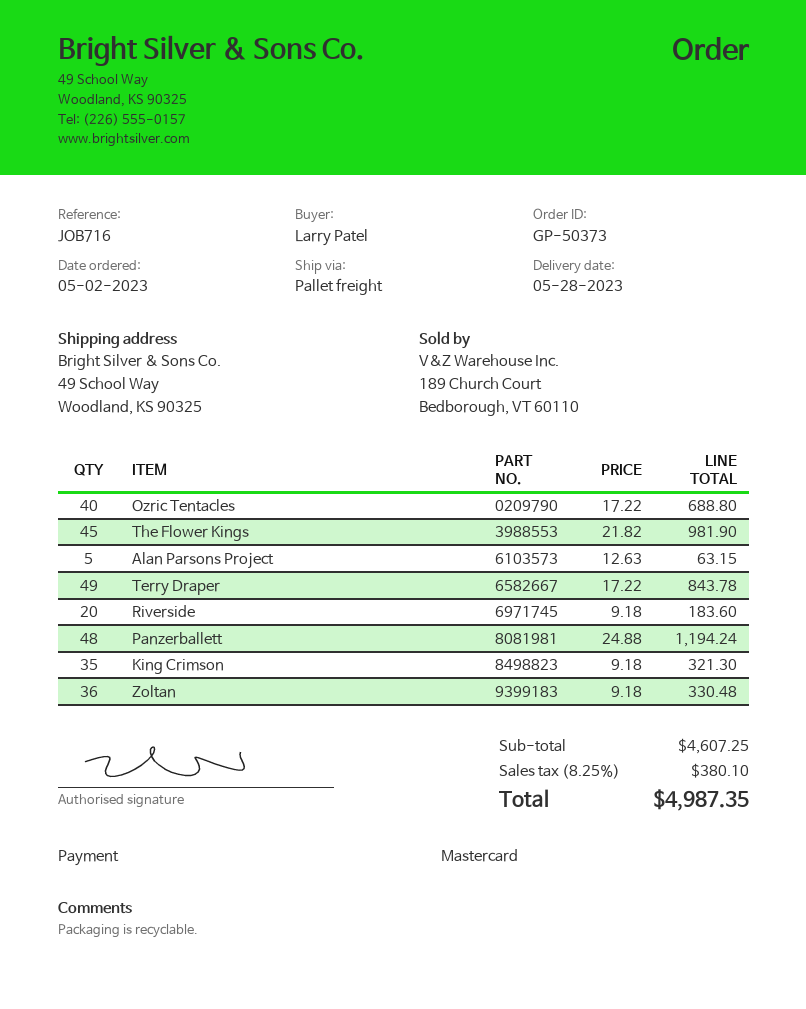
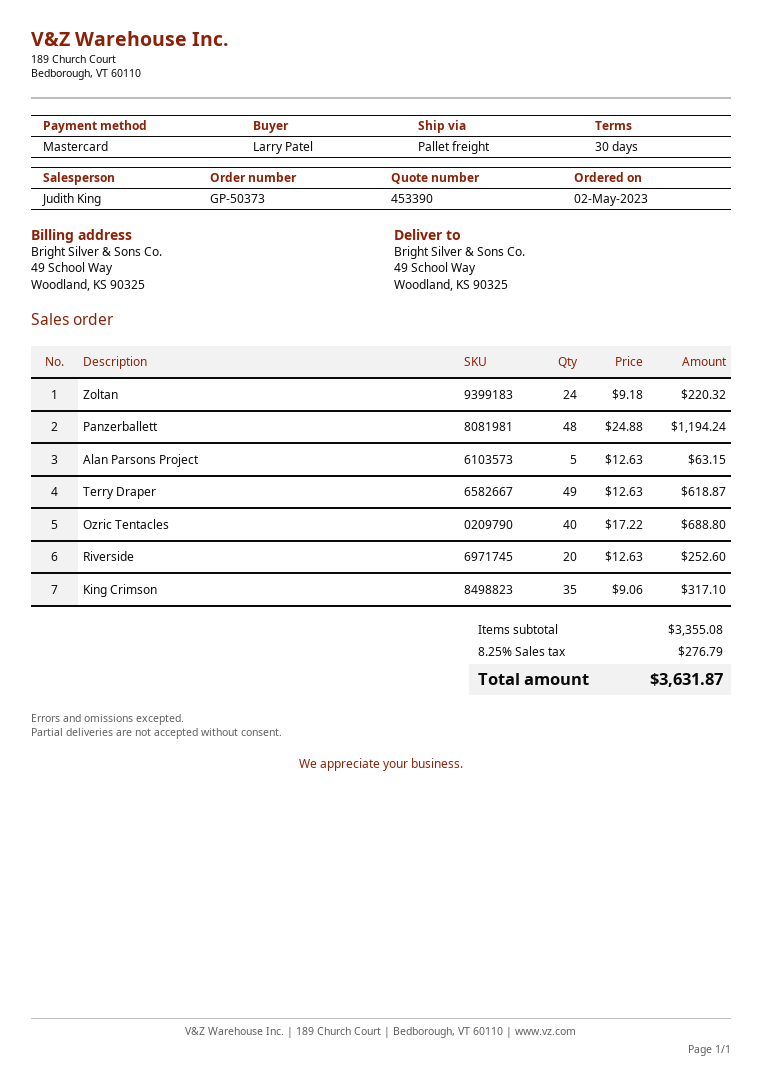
The Flower Kings: 45 x 21.82 = 981.90 -> none
Terry Draper: 49 x 17.22 = 843.78 -> 49 x 12.63 = 618.87
Riverside: 20 x 9.18 = 183.60 -> 20 x 12.63 = 252.60
King Crimson: 35 x 9.18 = 321.30 -> 35 x 9.06 = 317.10
Zoltan: 36 x 9.18 = 330.48 -> 24 x 9.18 = 220.32
subtotal: 4607.25 -> 3355.08
tax: 8.25% = 380.10 -> 8.25% = 276.79
total: 4987.35 -> 3631.87

